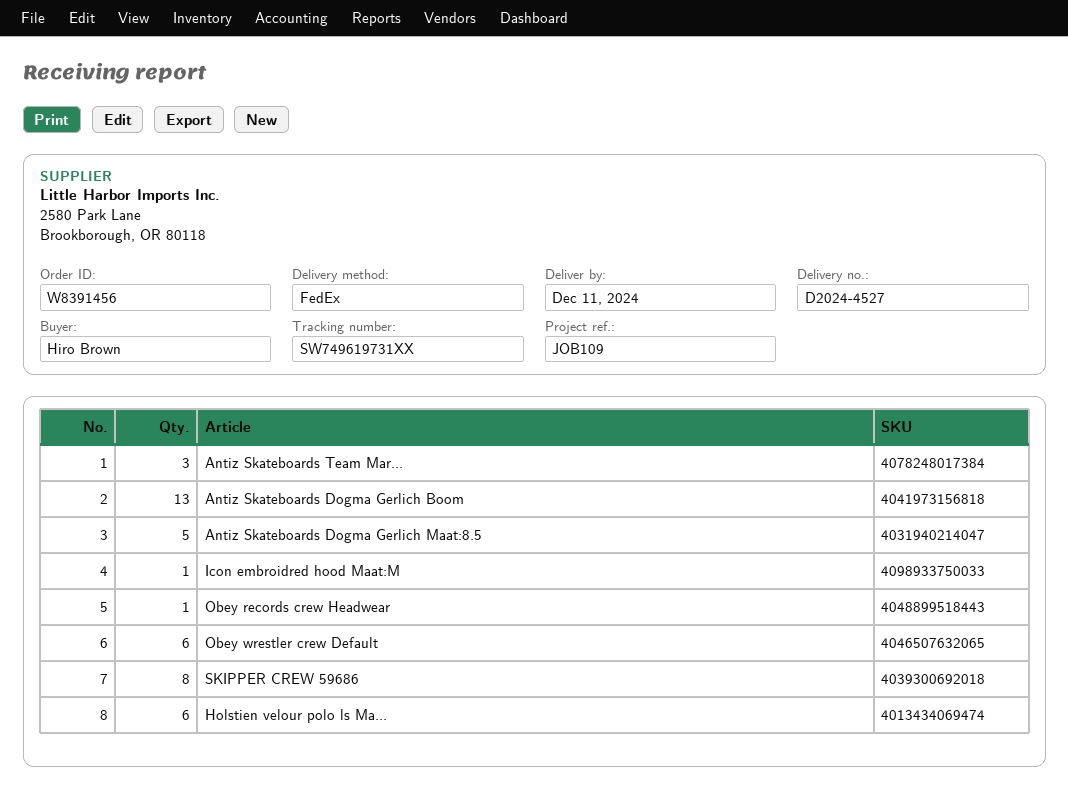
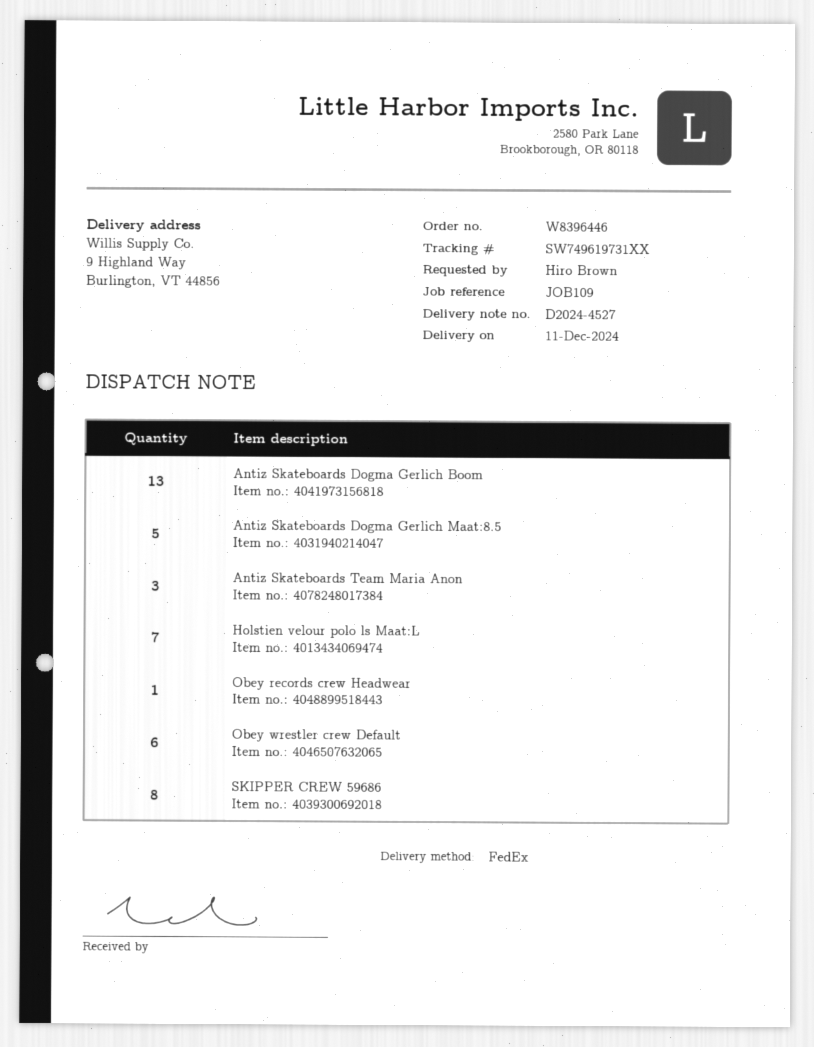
order number: W8391456 -> W8396446
Icon embroidred hood Maat:M: 1 -> none
Holstien velour polo ls Ma...: 6 -> 7

